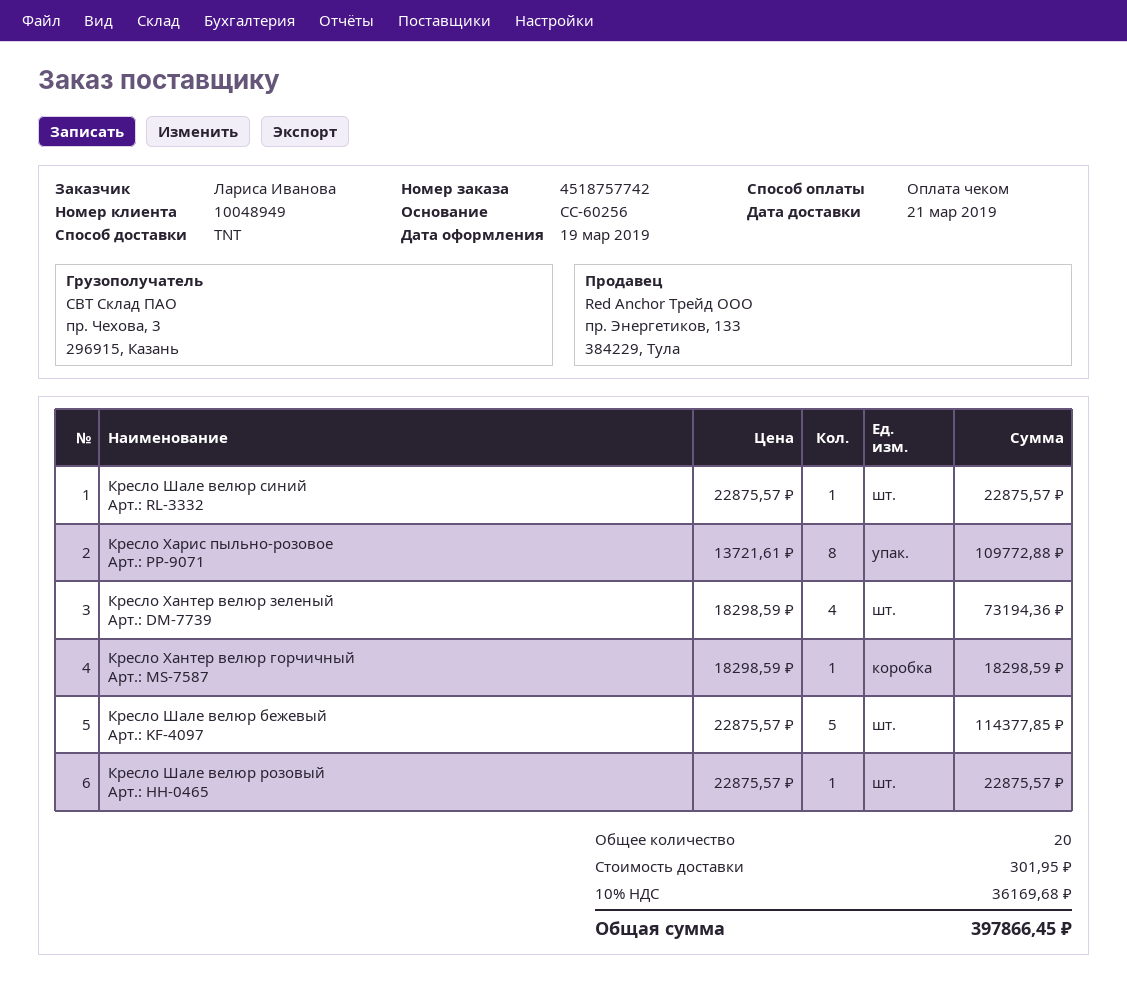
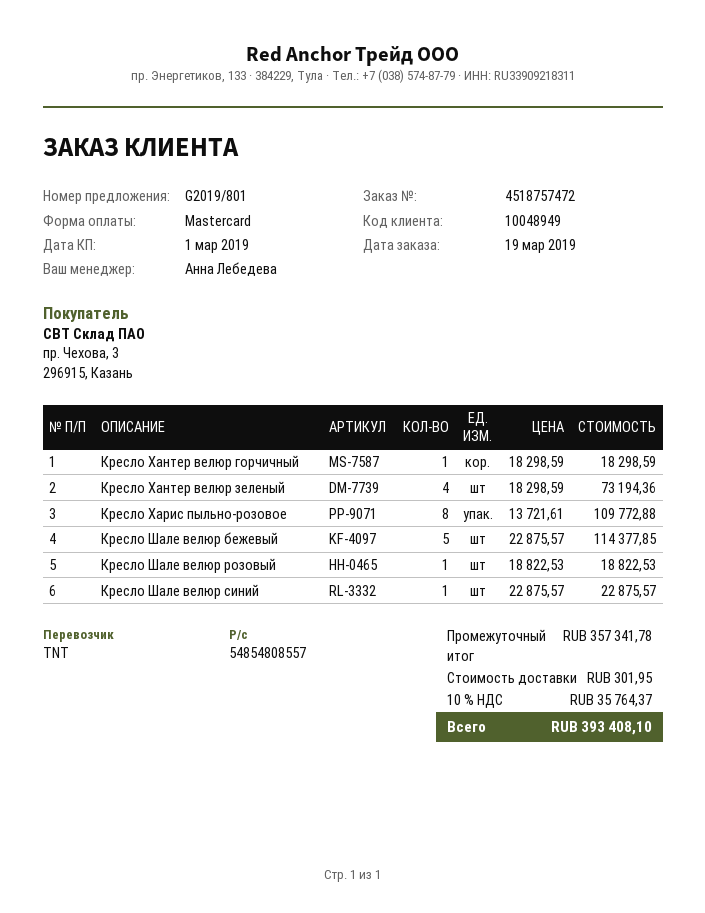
order number: 4518757742 -> 4518757472
payment method: cheque -> Mastercard
Кресло Шале велюр розовый: 1 x 22875.57 = 22875.57 -> 1 x 18822.53 = 18822.53
tax: 10% = 36169.68 -> 10% = 35764.37
total: 397866.45 -> 393408.10

